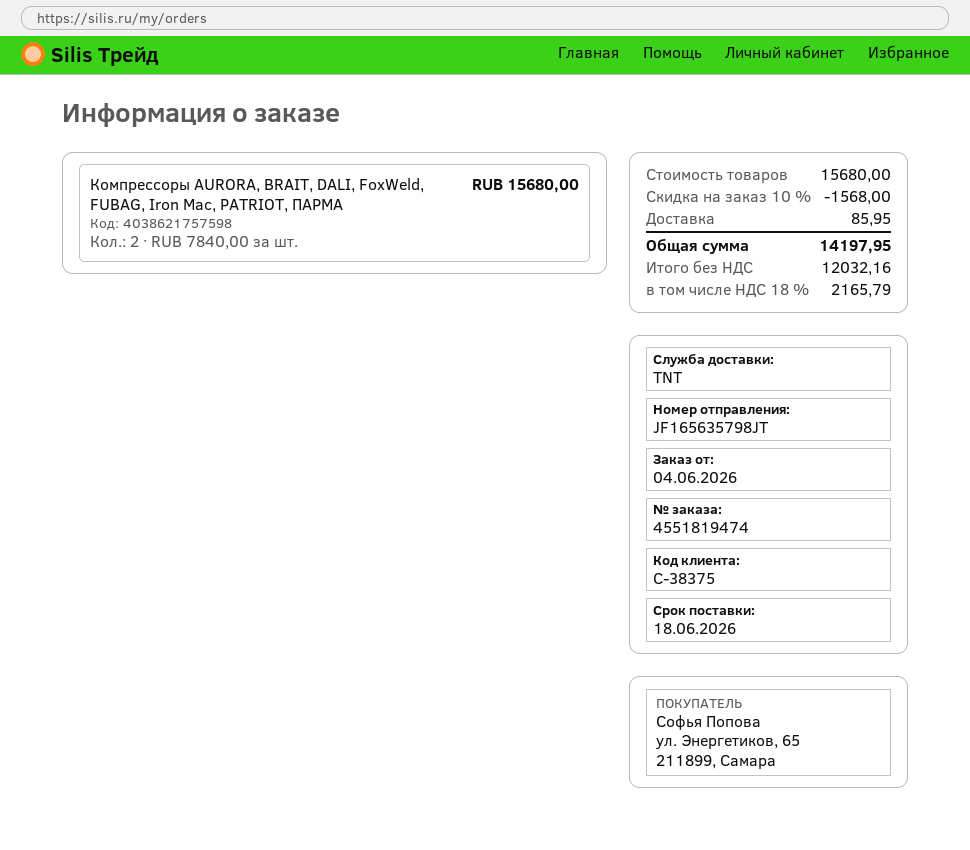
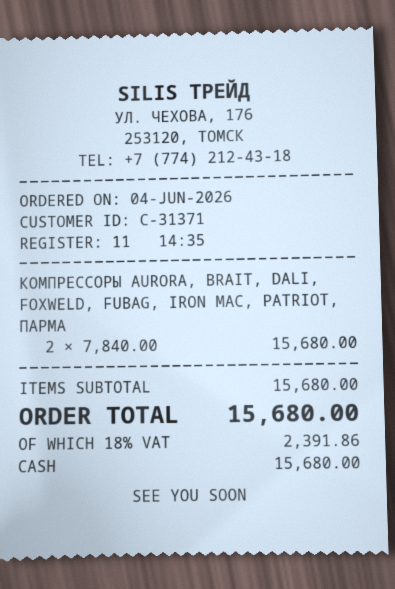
customer number: C-38375 -> C-31371
discount: 10% = 1568.00 -> none
shipping: 85.95 -> none
tax: 18% = 2165.79 -> 18% = 2391.86
total: 14197.95 -> 15680.00

